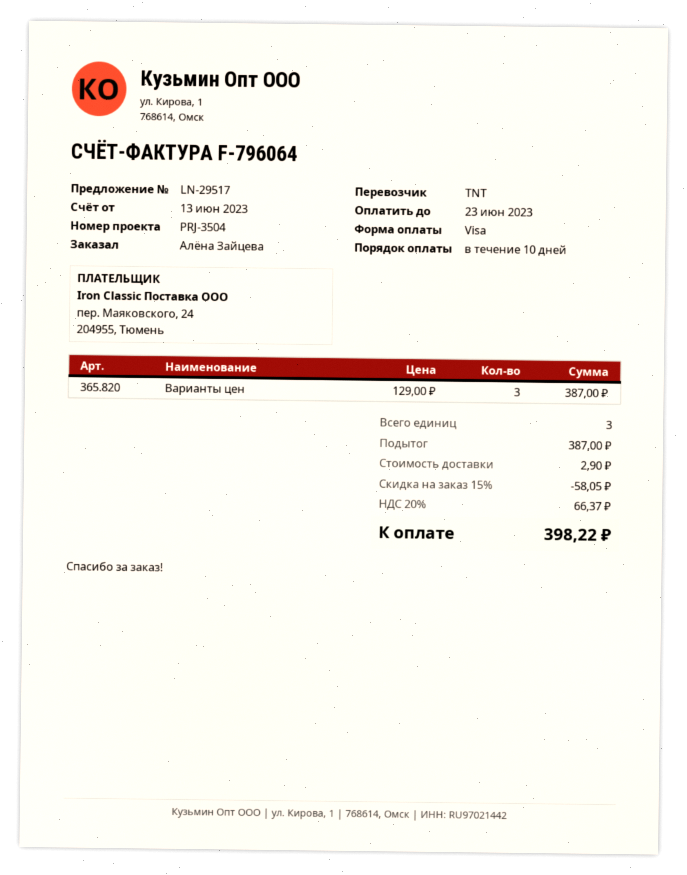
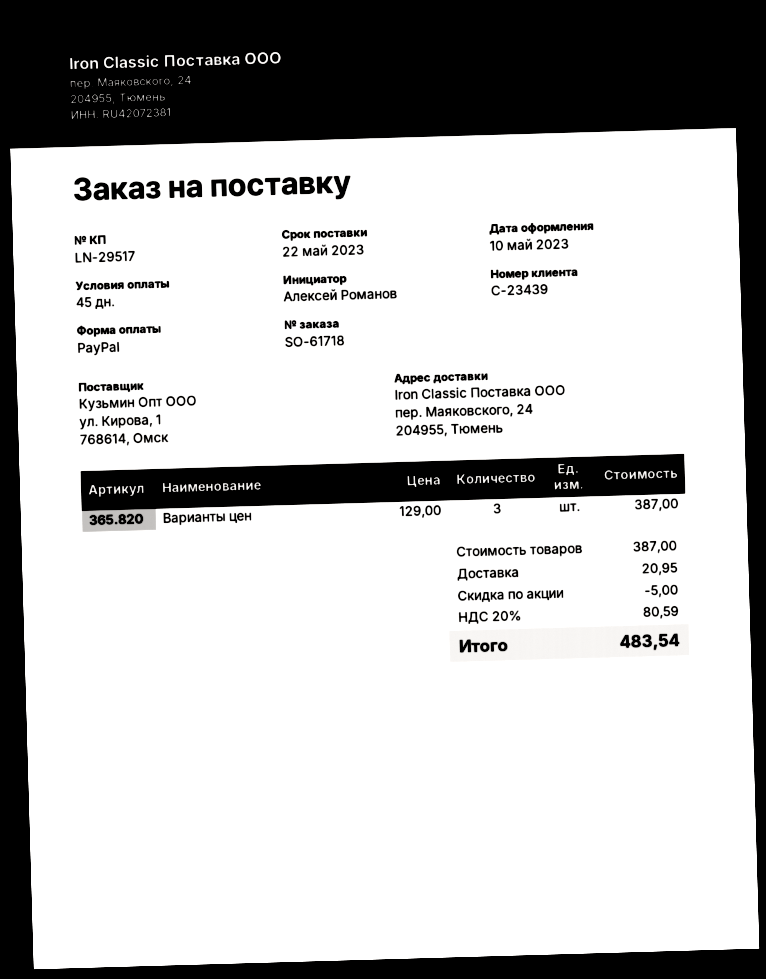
payment terms: 10 days -> 45 days
ordered by: Алёна Зайцева -> Алексей Романов
payment method: Visa -> PayPal
discount: 58.05 -> 5.00
shipping: 2.90 -> 20.95
tax: 20% = 66.37 -> 20% = 80.59
total: 398.22 -> 483.54

